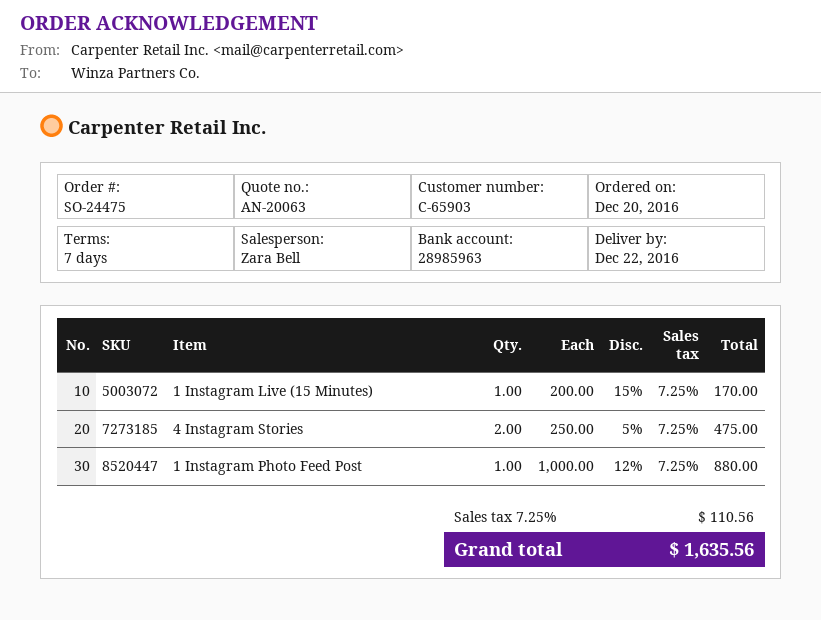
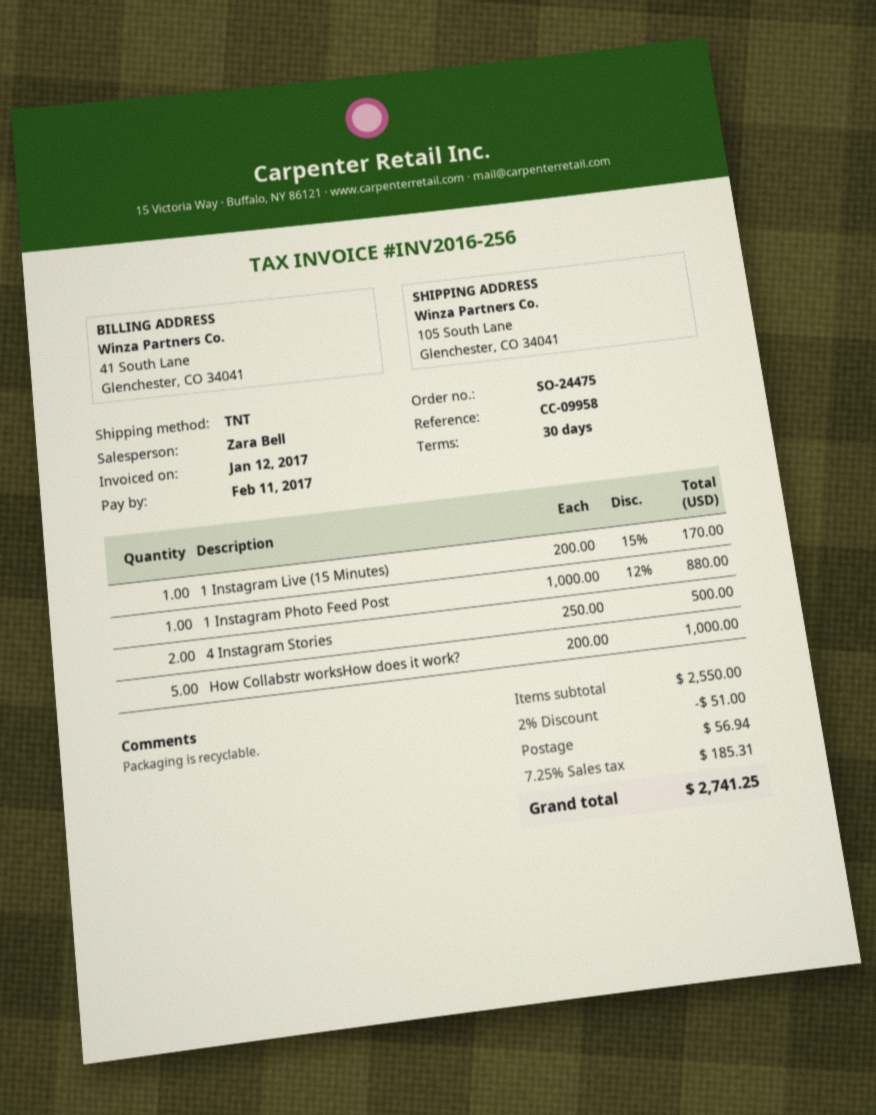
payment terms: 7 days -> 30 days
4 Instagram Stories: 2 x 250.00 - 5% = 475.00 -> 2 x 250.00 = 500.00
How Collabstr worksHow does it work?: none -> 5 x 200.00 = 1000.00
discount: none -> 2% = 51.00
shipping: none -> 56.94
tax: 7.25% = 110.56 -> 7.25% = 185.31
total: 1635.56 -> 2741.25

